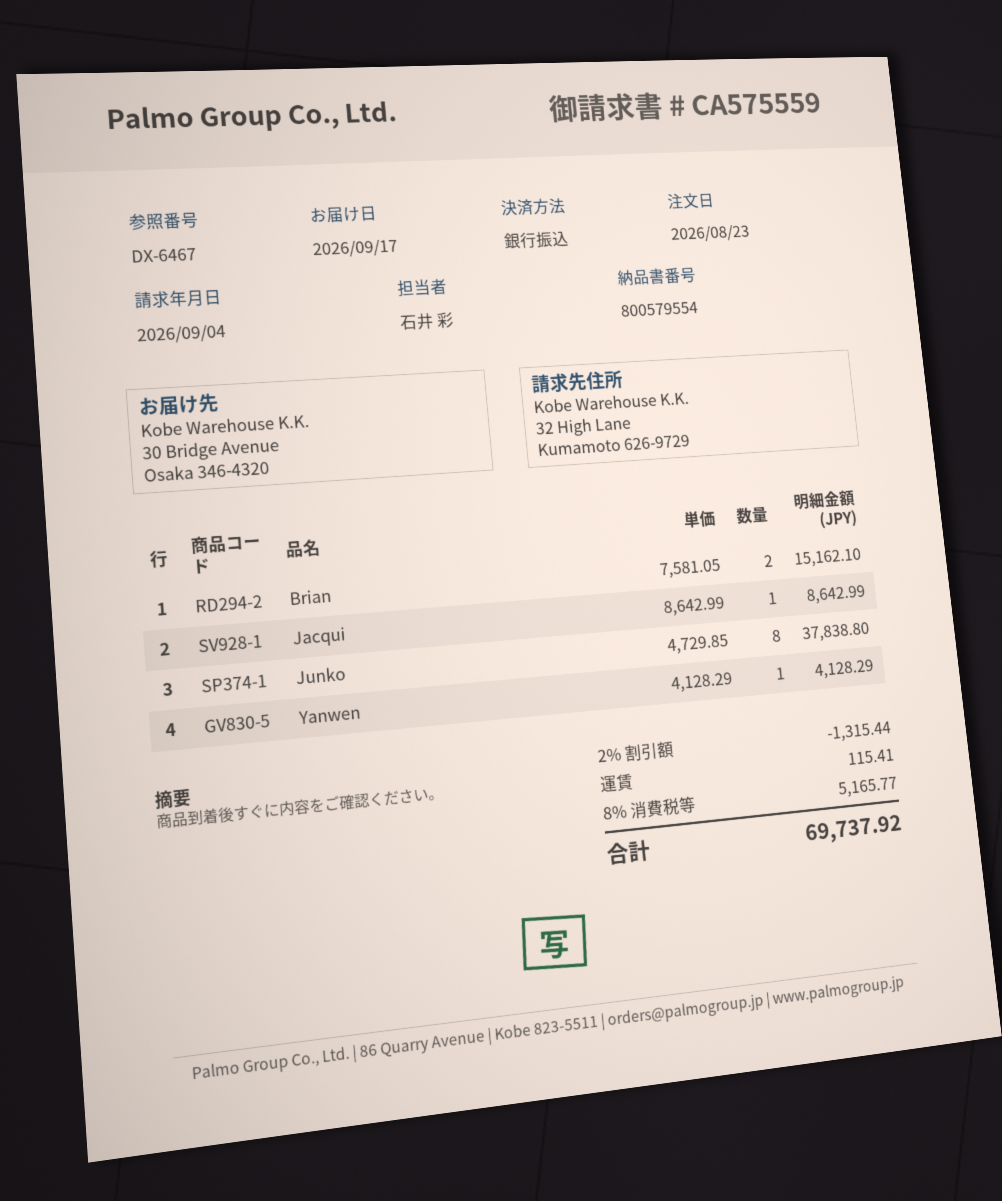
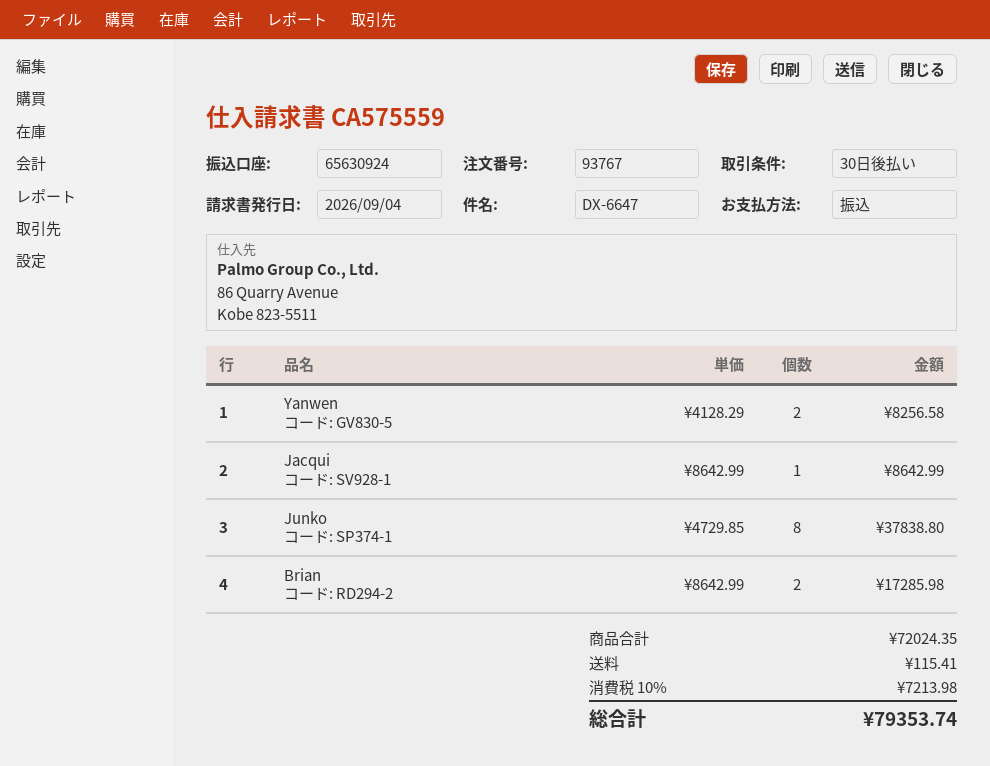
reference: DX-6467 -> DX-6647
Brian: 2 x 7581.05 = 15162.10 -> 2 x 8642.99 = 17285.98
Yanwen: 1 x 4128.29 = 4128.29 -> 2 x 4128.29 = 8256.58
discount: 2% = 1315.44 -> none
tax: 8% = 5165.77 -> 10% = 7213.98
total: 69737.92 -> 79353.74

